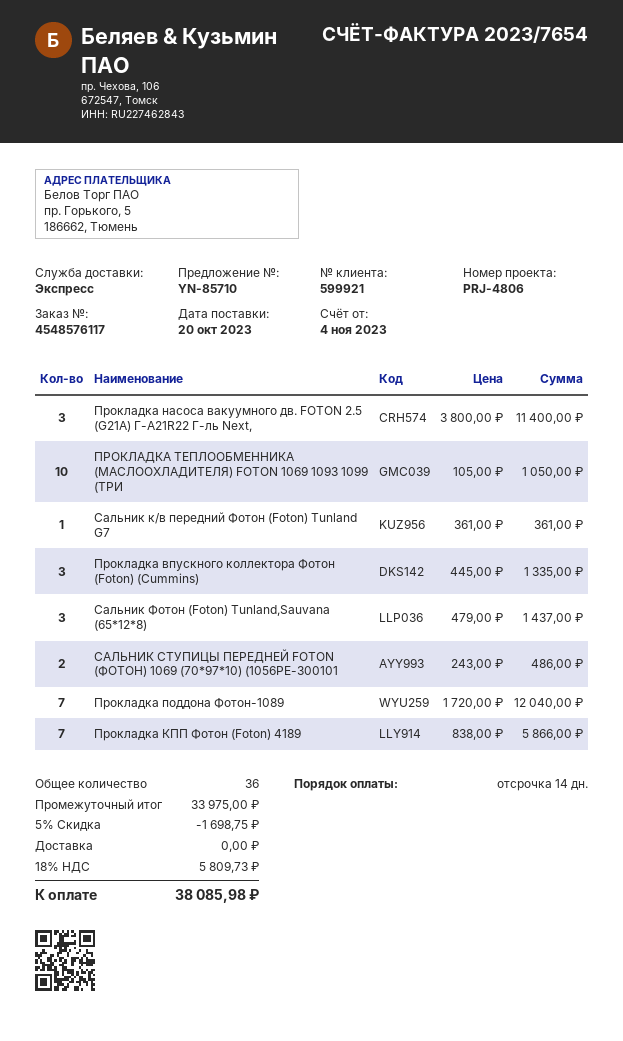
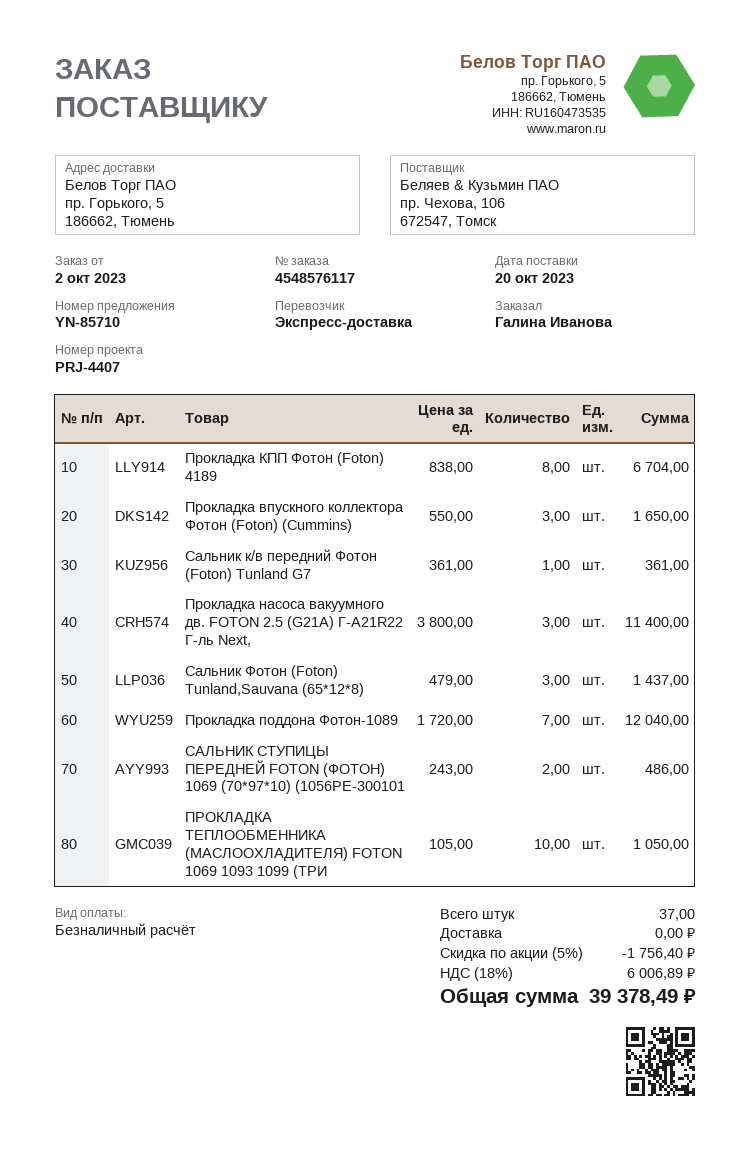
reference: PRJ-4806 -> PRJ-4407
Прокладка впускного коллектора Фотон (Foton) (Cummins): 3 x 445.00 = 1335.00 -> 3 x 550.00 = 1650.00
Прокладка КПП Фотон (Foton) 4189: 7 x 838.00 = 5866.00 -> 8 x 838.00 = 6704.00
total quantity: 36 -> 37
discount: 5% = 1698.75 -> 5% = 1756.40
tax: 18% = 5809.73 -> 18% = 6006.89
total: 38085.98 -> 39378.49

